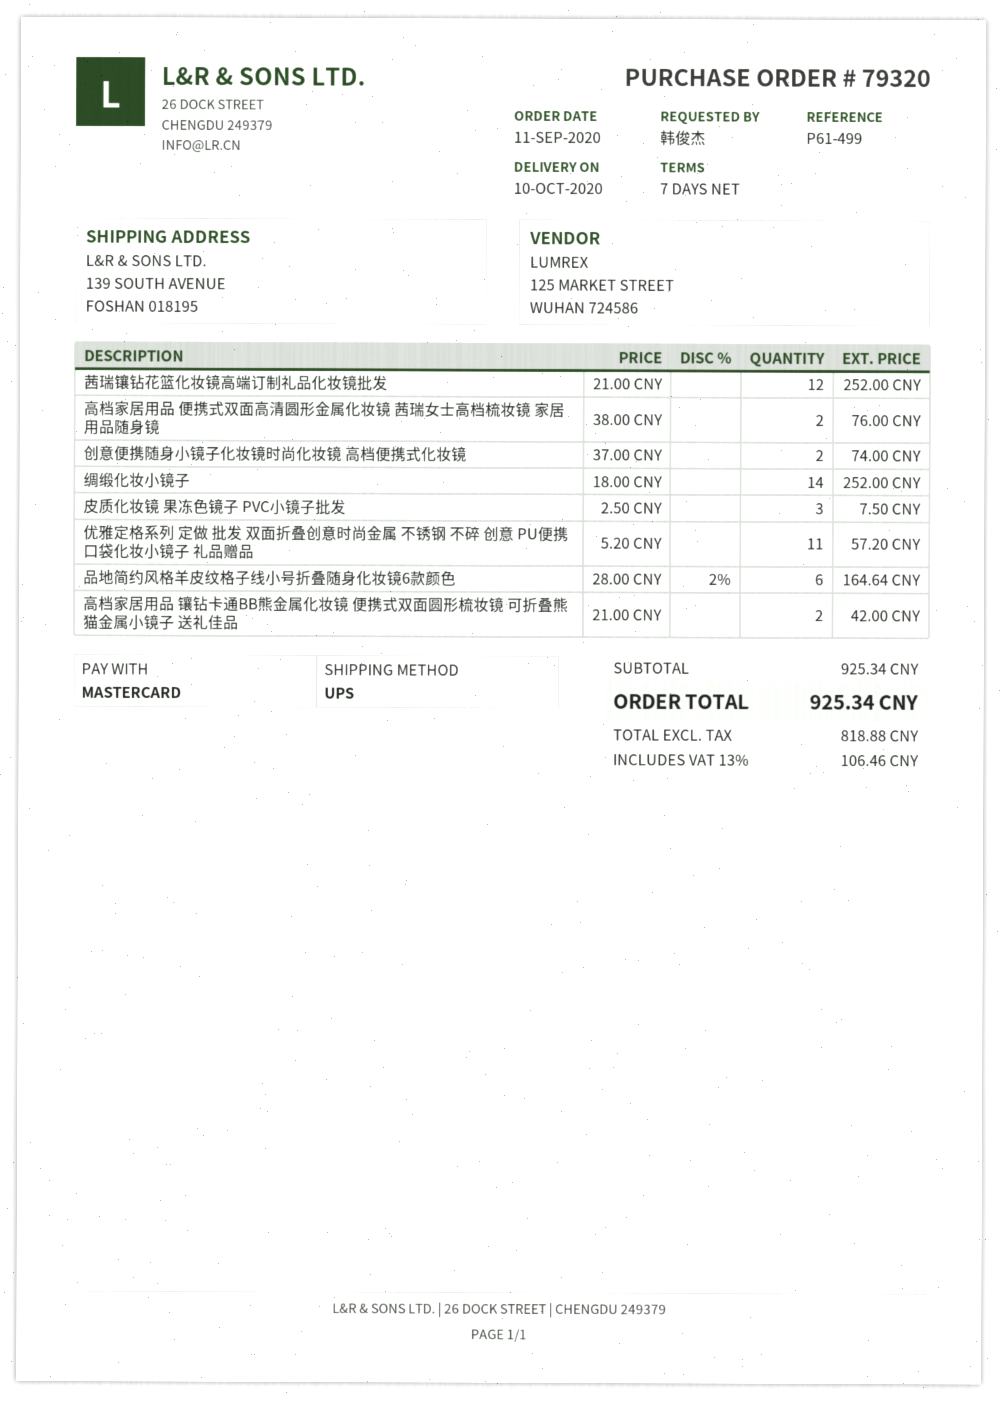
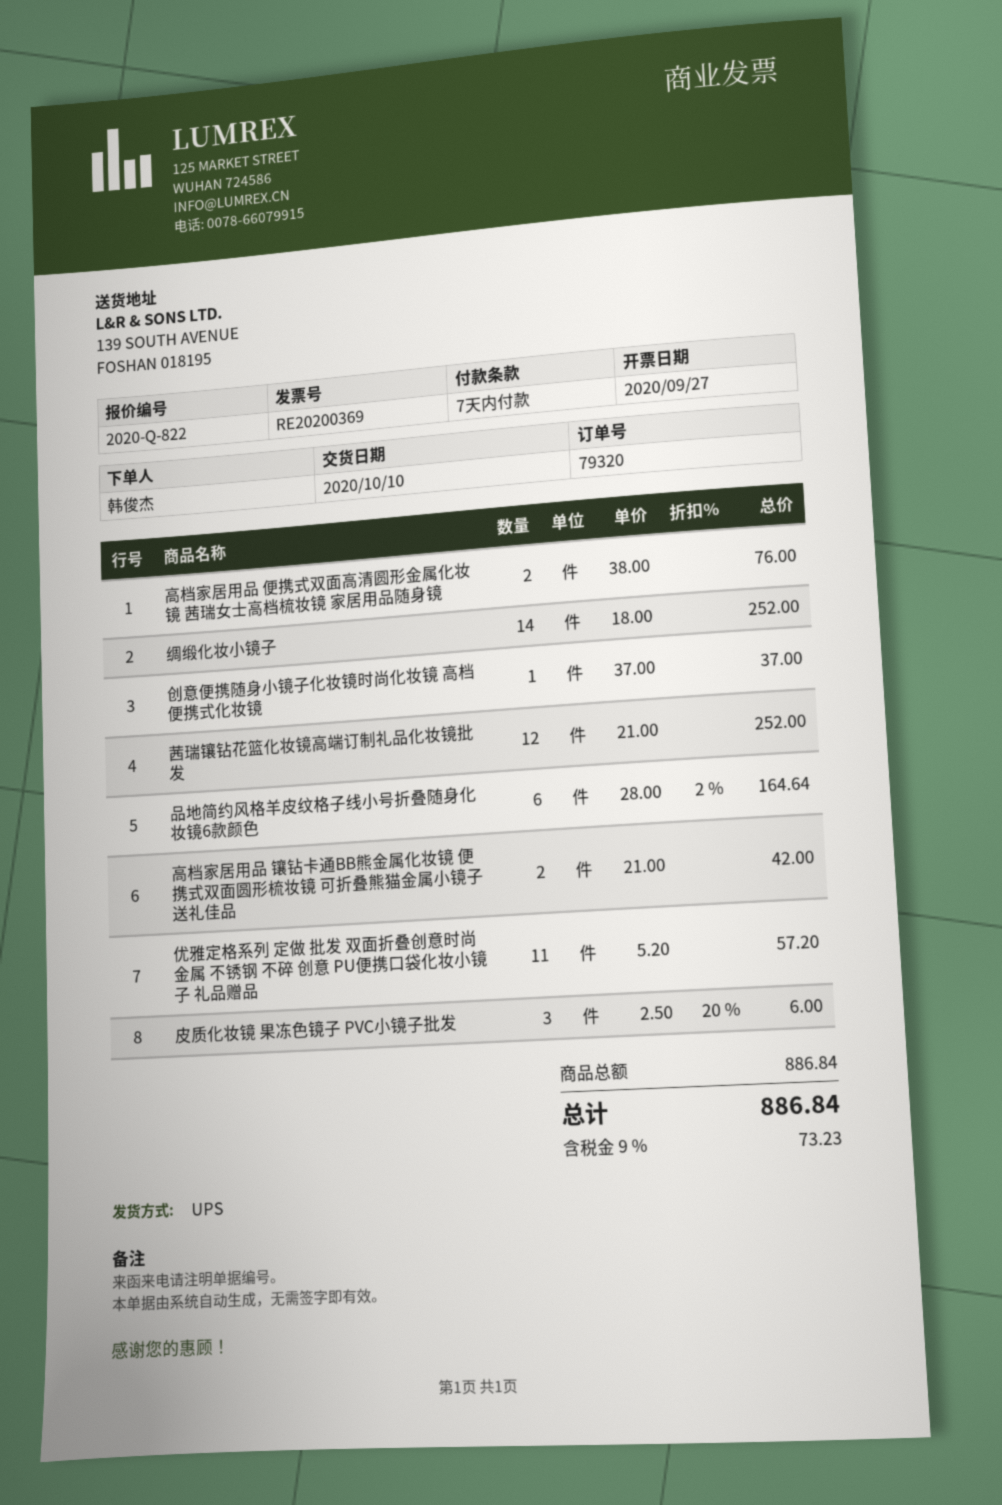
创意便携随身小镜子化妆镜时尚化妆镜 高档便携式化妆镜: 2 x 37.00 = 74.00 -> 1 x 37.00 = 37.00
皮质化妆镜 果冻色镜子 PVC小镜子批发: 3 x 2.50 = 7.50 -> 3 x 2.50 - 20% = 6.00
subtotal: 925.34 -> 886.84
tax: 13% = 106.46 -> 9% = 73.23
total: 925.34 -> 886.84

